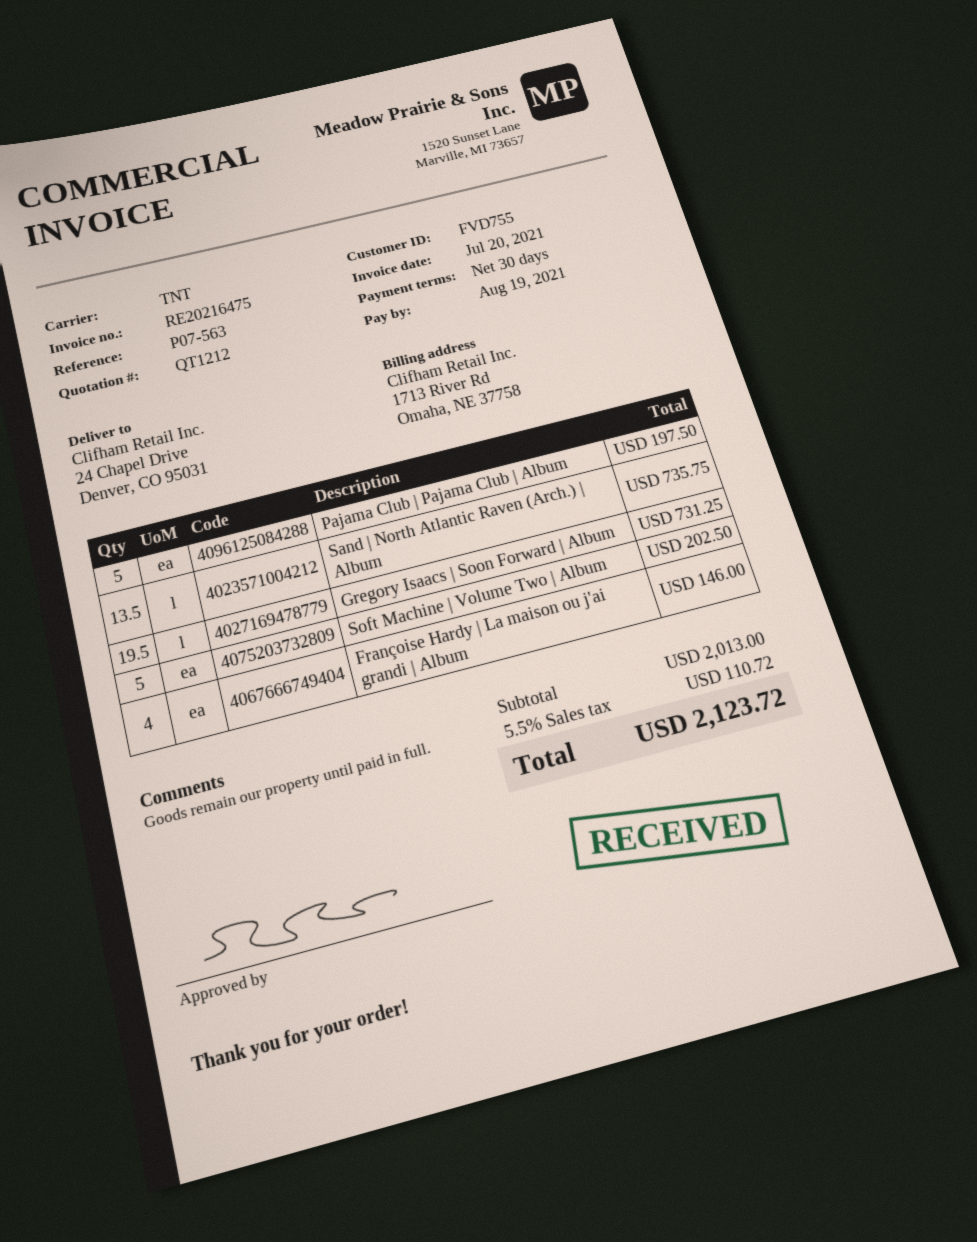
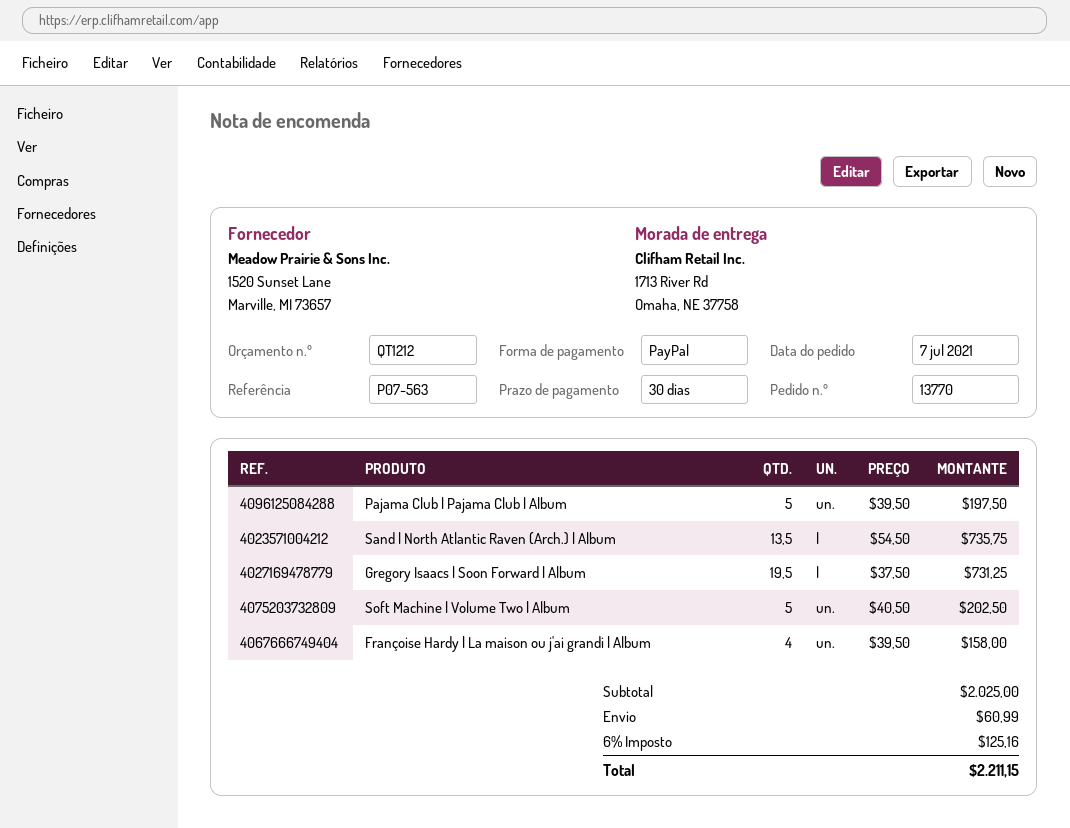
ship to: 24 Chapel Drive, Denver, CO 95031 -> 1713 River Rd, Omaha, NE 37758
Françoise Hardy | La maison ou j'ai grandi | Album: 4 for 146.00 -> 4 for 158.00
subtotal: 2013.00 -> 2025.00
shipping: none -> 60.99
tax: 5.5% = 110.72 -> 6% = 125.16
total: 2123.72 -> 2211.15

